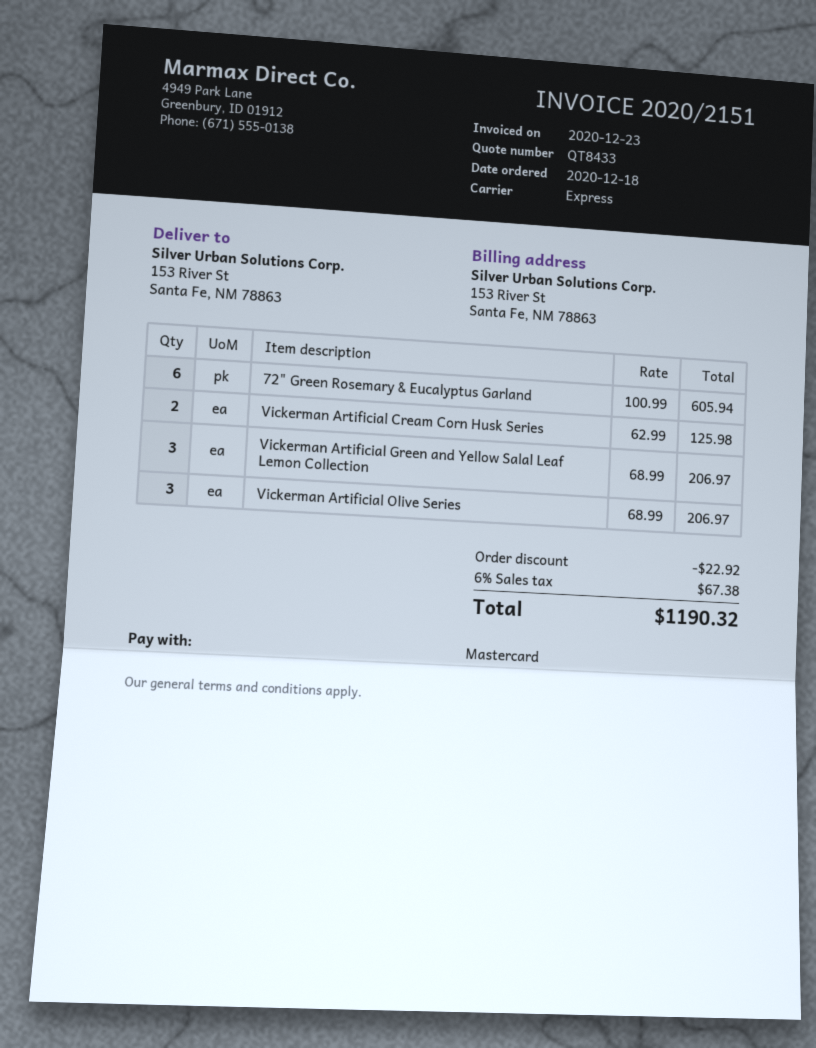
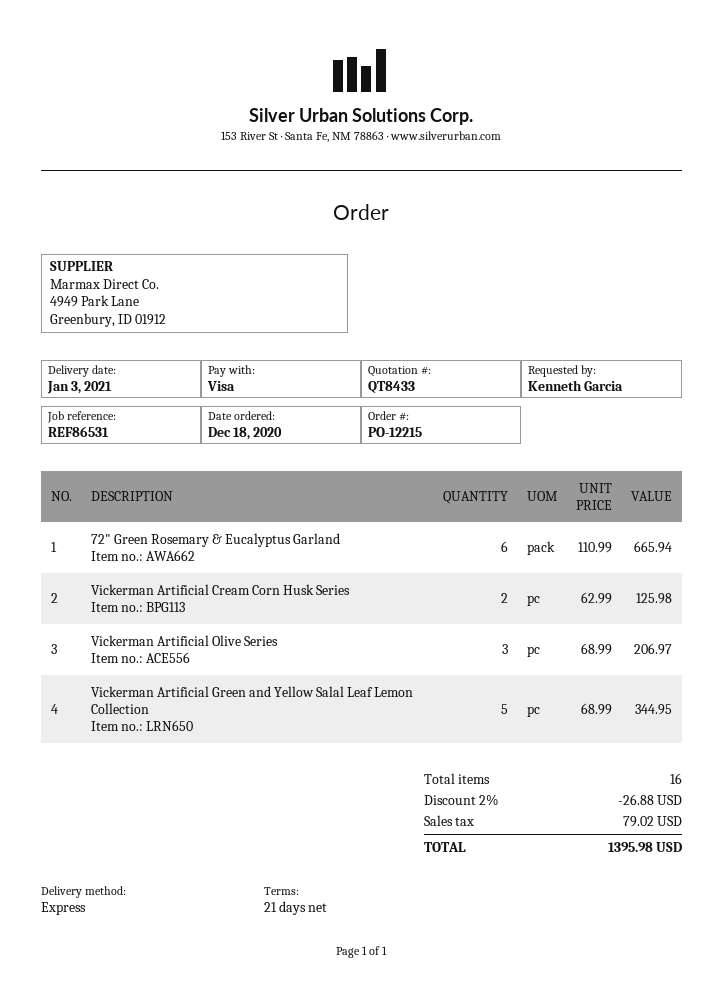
payment method: Mastercard -> Visa
72" Green Rosemary & Eucalyptus Garland: 6 x 100.99 = 605.94 -> 6 x 110.99 = 665.94
Vickerman Artificial Green and Yellow Salal Leaf Lemon Collection: 3 x 68.99 = 206.97 -> 5 x 68.99 = 344.95
discount: 22.92 -> 26.88
tax: 67.38 -> 79.02
total: 1190.32 -> 1395.98

